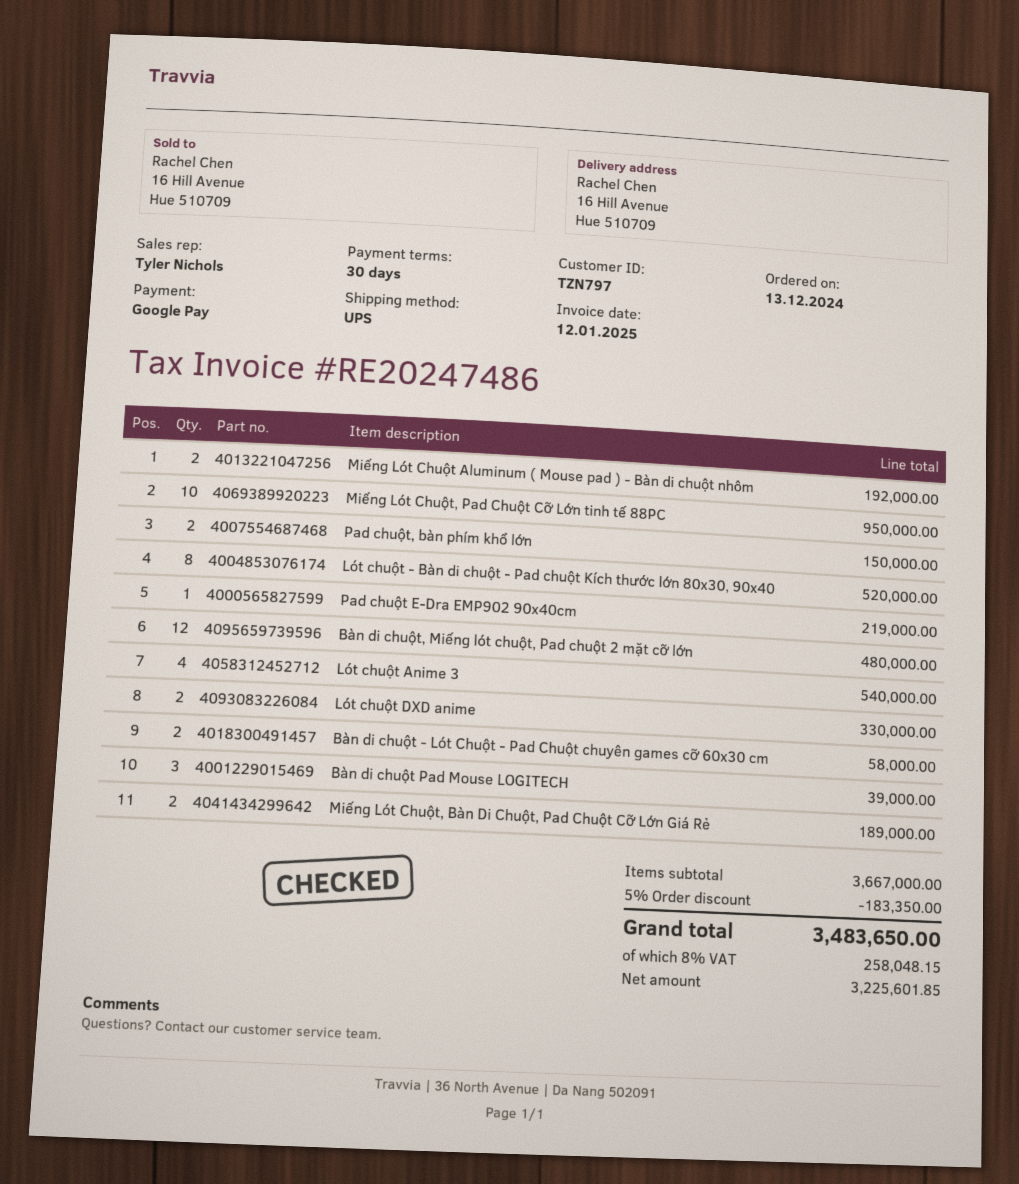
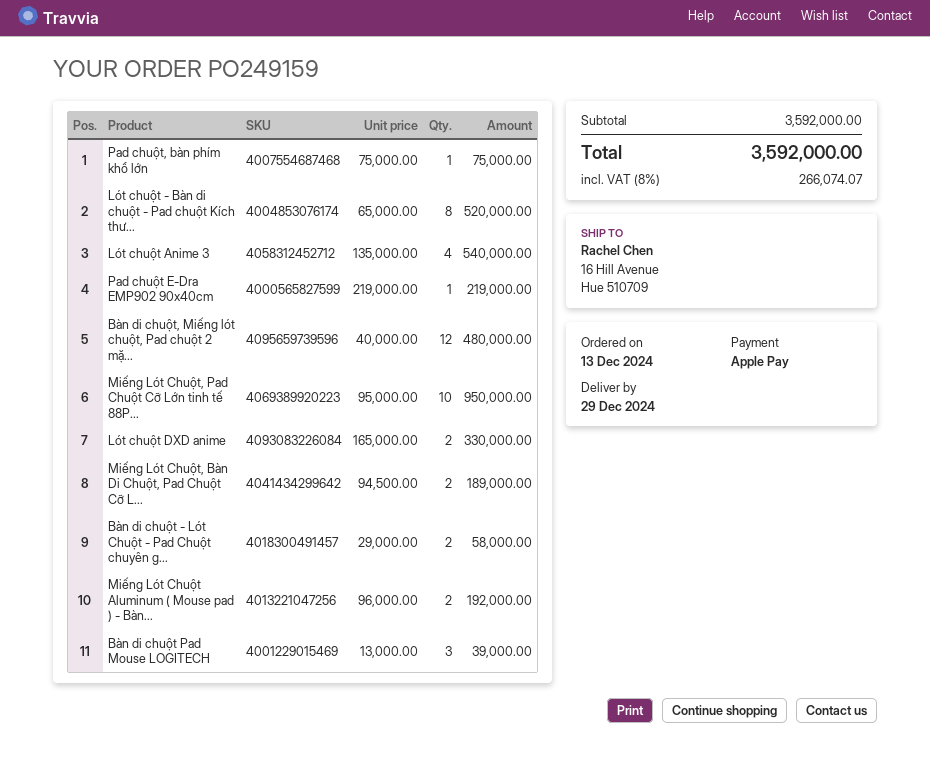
payment method: Google Pay -> Apple Pay
Pad chuột, bàn phím khổ lớn: 2 for 150000.00 -> 1 for 75000.00
subtotal: 3667000.00 -> 3592000.00
discount: 5% = 183350.00 -> none
tax: 8% = 258048.15 -> 8% = 266074.07
total: 3483650.00 -> 3592000.00

